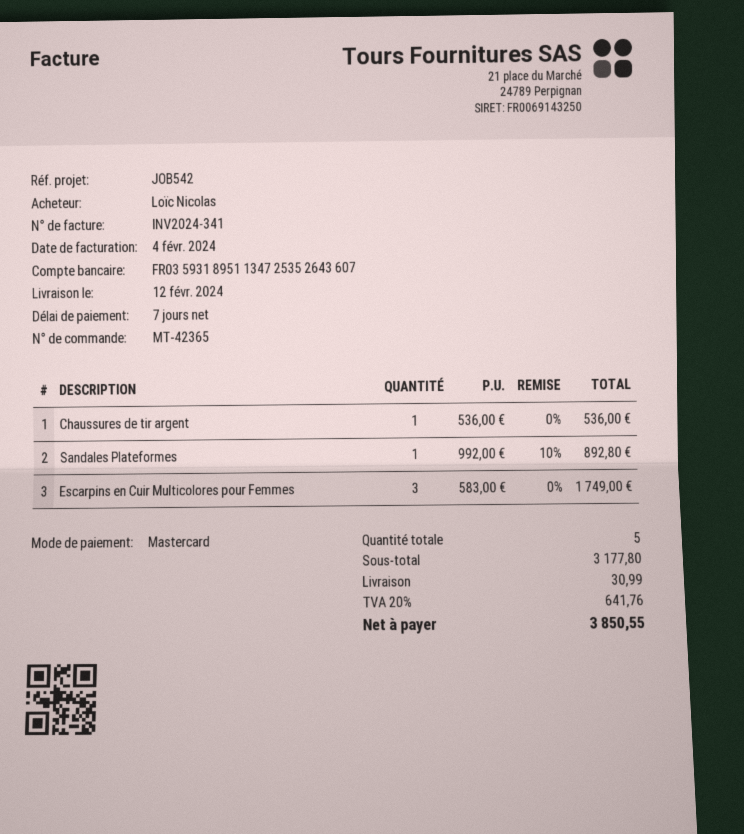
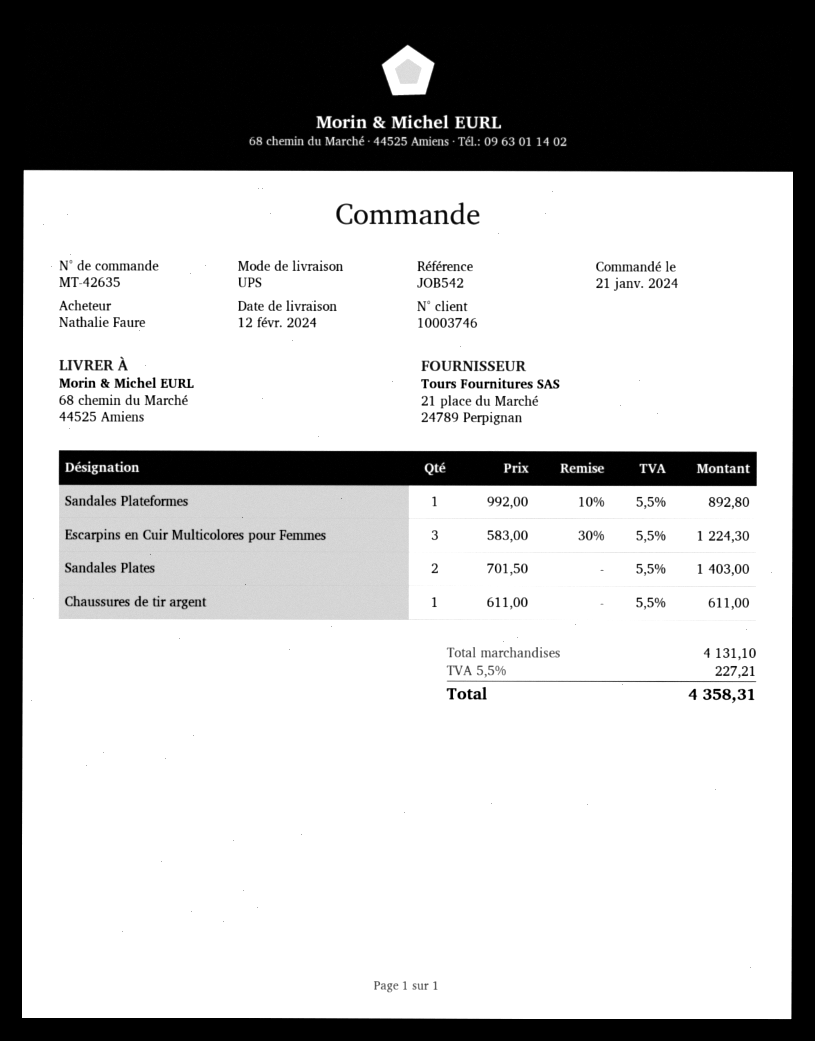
order number: MT-42365 -> MT-42635
ordered by: Loïc Nicolas -> Nathalie Faure
Chaussures de tir argent: 1 x 536.00 = 536.00 -> 1 x 611.00 = 611.00
Escarpins en Cuir Multicolores pour Femmes: 3 x 583.00 = 1749.00 -> 3 x 583.00 - 30% = 1224.30
Sandales Plates: none -> 2 x 701.50 = 1403.00
subtotal: 3177.80 -> 4131.10
shipping: 30.99 -> none
tax: 20% = 641.76 -> 5.5% = 227.21
total: 3850.55 -> 4358.31

